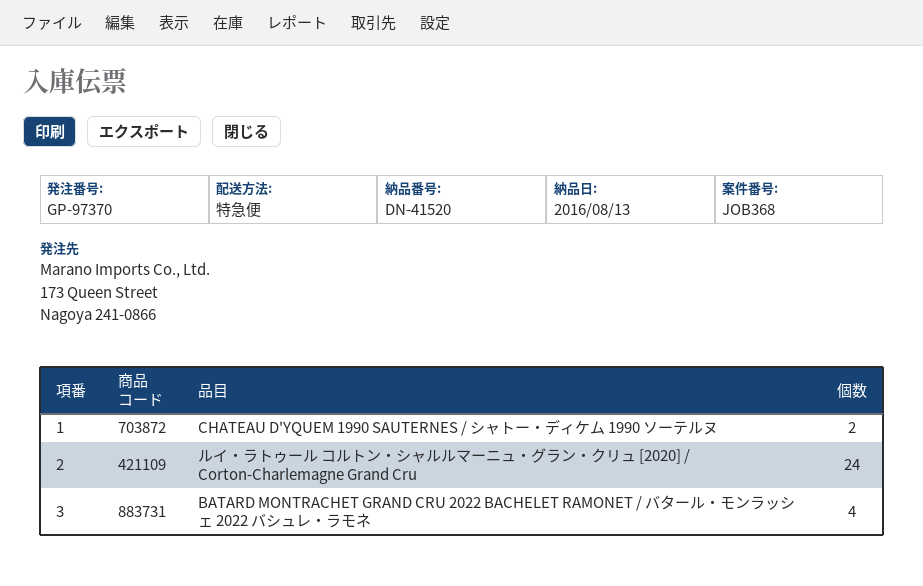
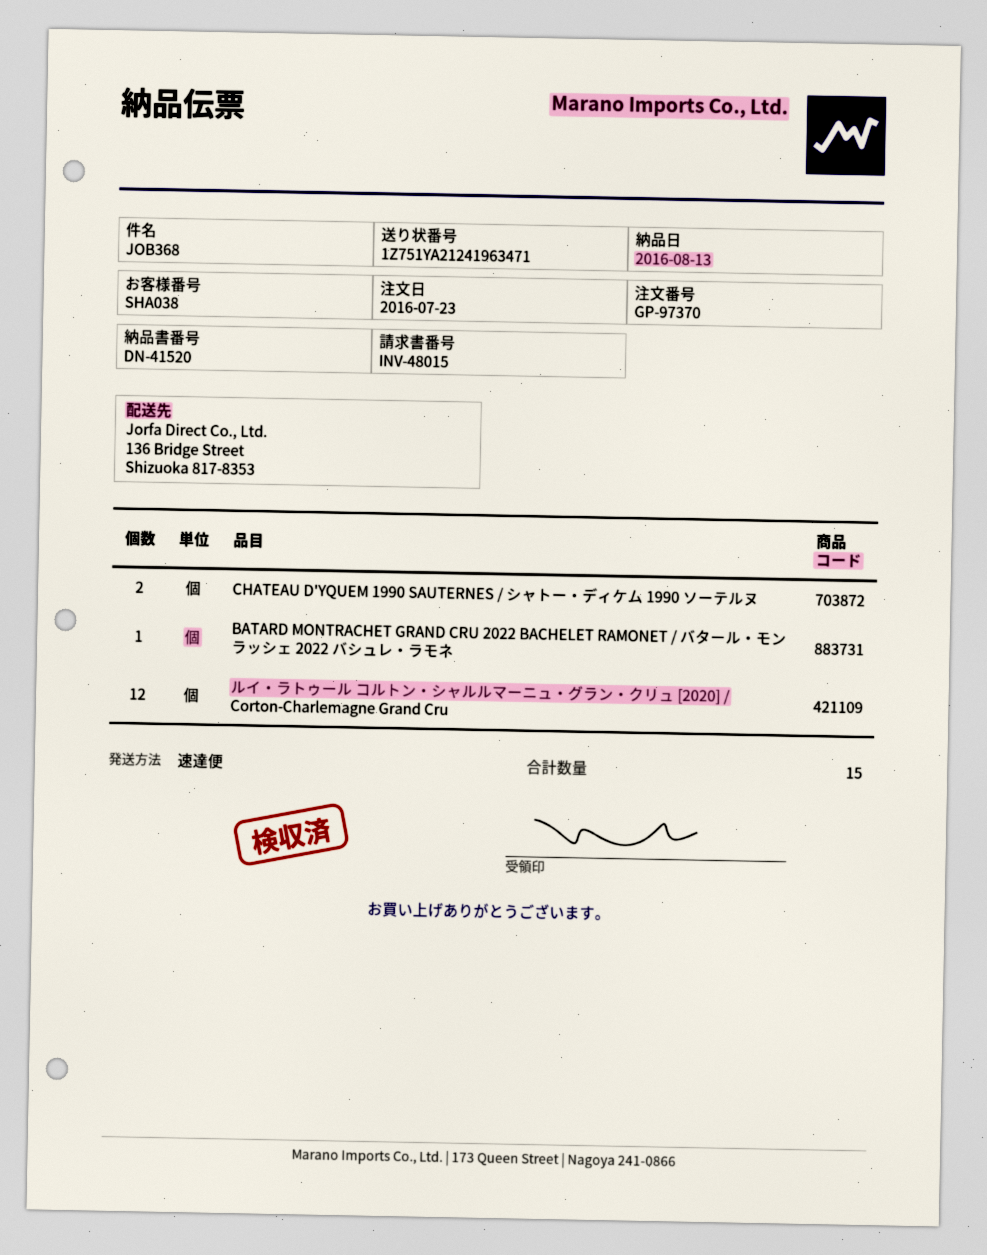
ルイ・ラトゥール コルトン・シャルルマーニュ・グラン・クリュ [2020] / Corton-Charlemagne Grand Cru: 24 -> 12
BATARD MONTRACHET GRAND CRU 2022 BACHELET RAMONET / バタール・モンラッシェ 2022 バシュレ・ラモネ: 4 -> 1

